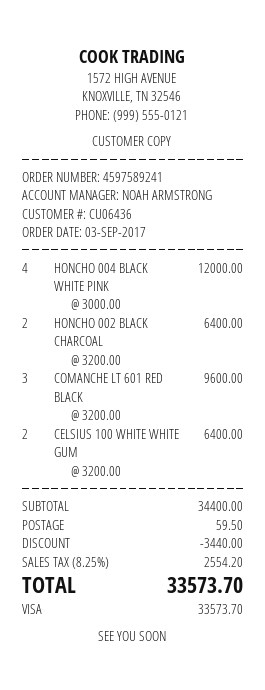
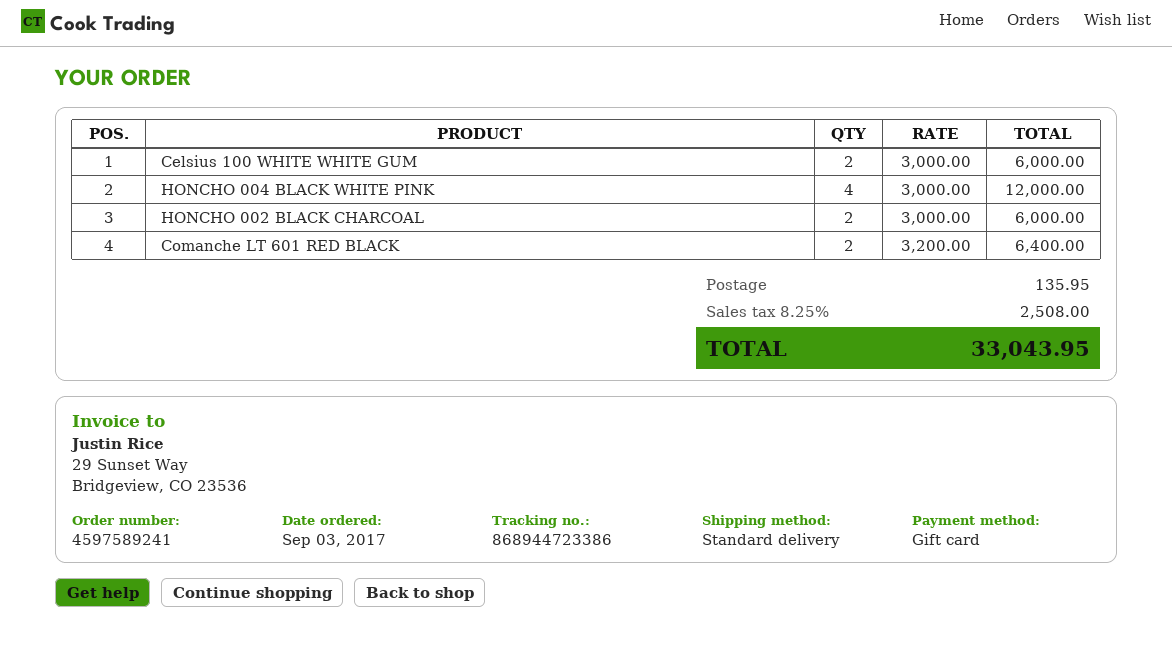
payment method: Visa -> gift card
HONCHO 002 BLACK CHARCOAL: 2 x 3200.00 = 6400.00 -> 2 x 3000.00 = 6000.00
COMANCHE LT 601 RED BLACK: 3 x 3200.00 = 9600.00 -> 2 x 3200.00 = 6400.00
CELSIUS 100 WHITE WHITE GUM: 2 x 3200.00 = 6400.00 -> 2 x 3000.00 = 6000.00
discount: 3440.00 -> none
shipping: 59.50 -> 135.95
tax: 8.25% = 2554.20 -> 8.25% = 2508.00
total: 33573.70 -> 33043.95

